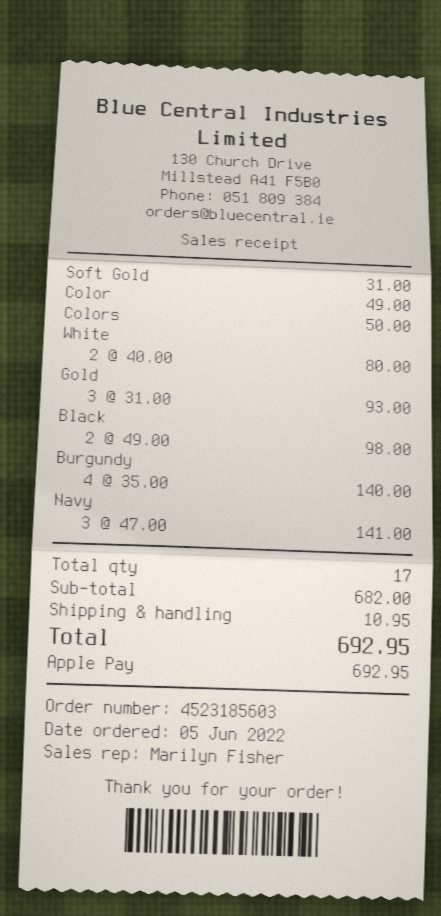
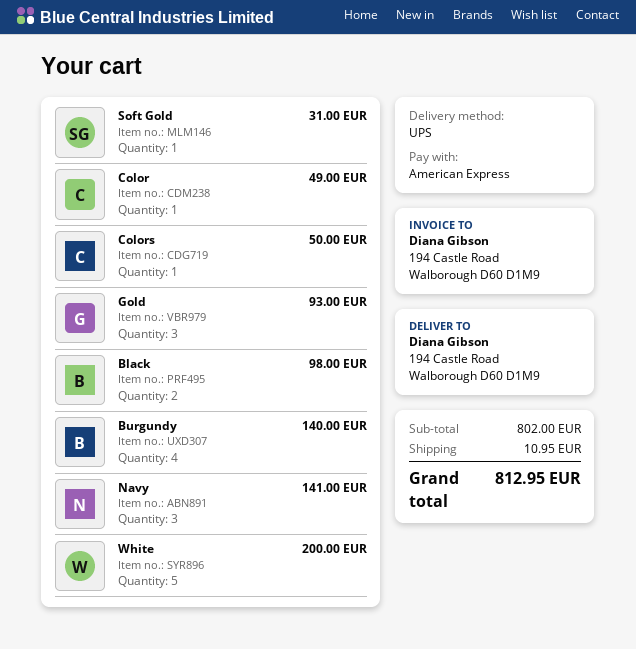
payment method: Apple Pay -> American Express
White: 2 for 80.00 -> 5 for 200.00
subtotal: 682.00 -> 802.00
total: 692.95 -> 812.95

